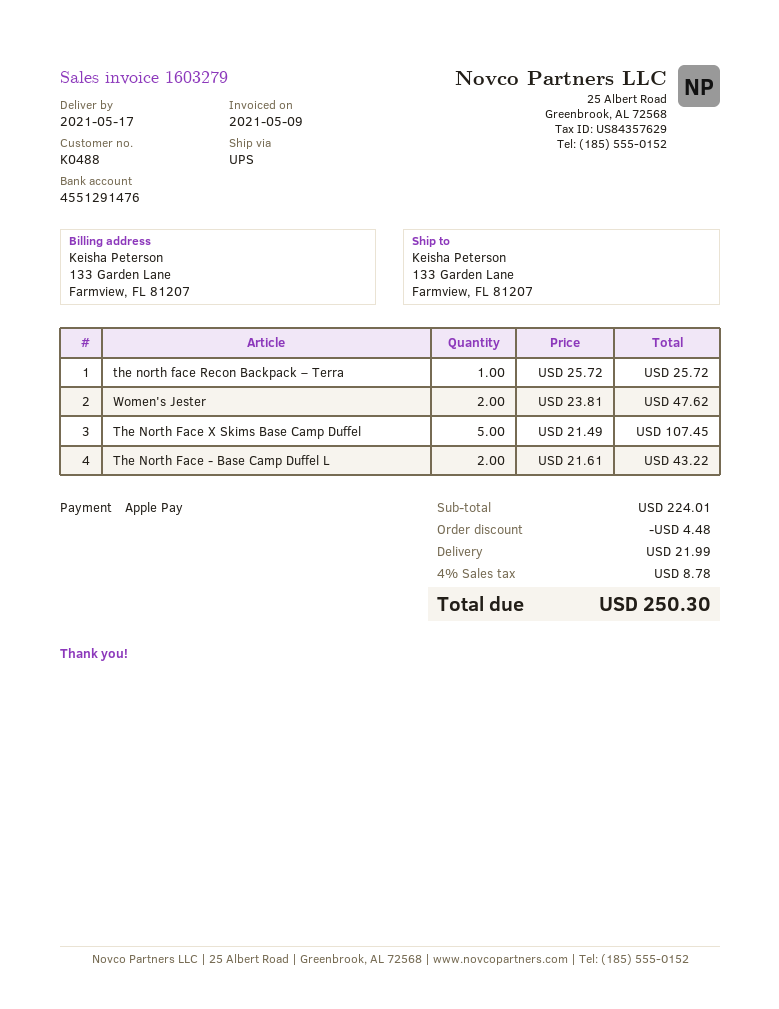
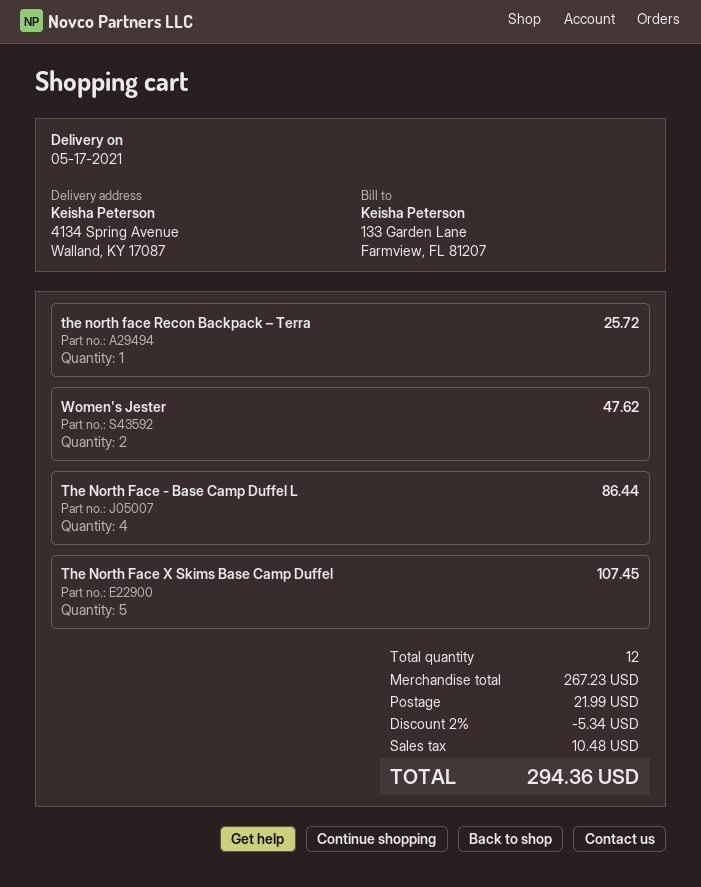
ship to: 133 Garden Lane, Farmview, FL 81207 -> 4134 Spring Avenue, Walland, KY 17087
The North Face - Base Camp Duffel L: 2 for 43.22 -> 4 for 86.44
subtotal: 224.01 -> 267.23
discount: 4.48 -> 5.34
tax: 8.78 -> 10.48
total: 250.30 -> 294.36

